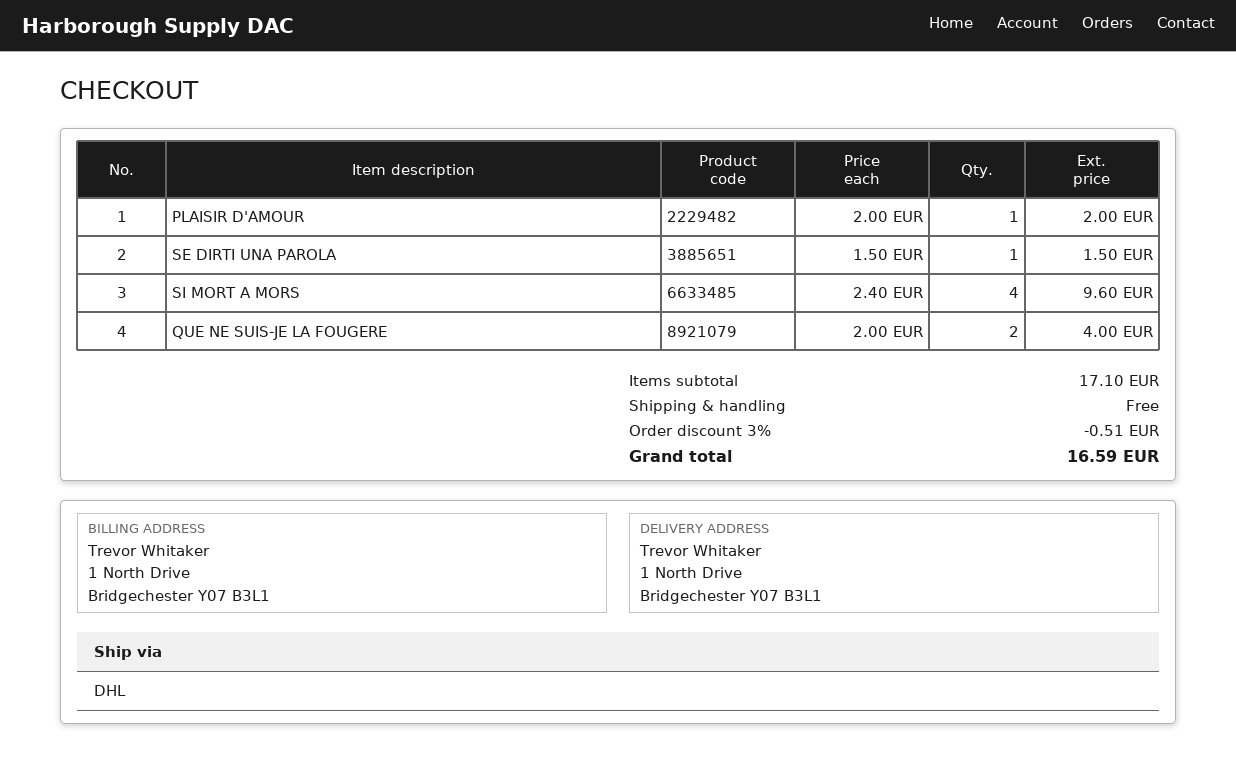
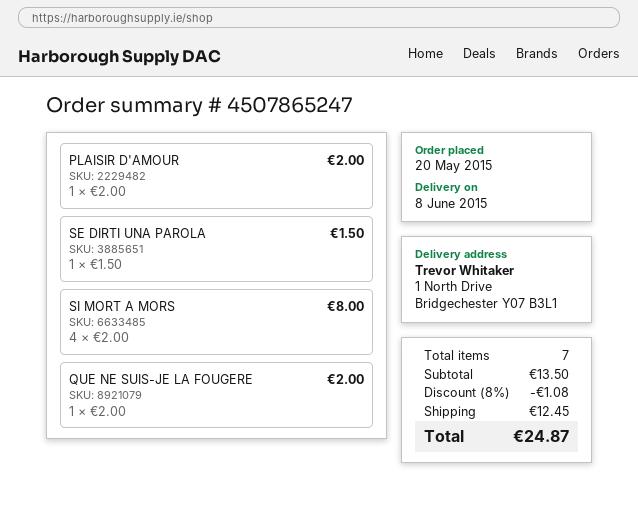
SI MORT A MORS: 4 x 2.40 = 9.60 -> 4 x 2.00 = 8.00
QUE NE SUIS-JE LA FOUGERE: 2 x 2.00 = 4.00 -> 1 x 2.00 = 2.00
subtotal: 17.10 -> 13.50
discount: 3% = 0.51 -> 8% = 1.08
shipping: 0.00 -> 12.45
total: 16.59 -> 24.87

